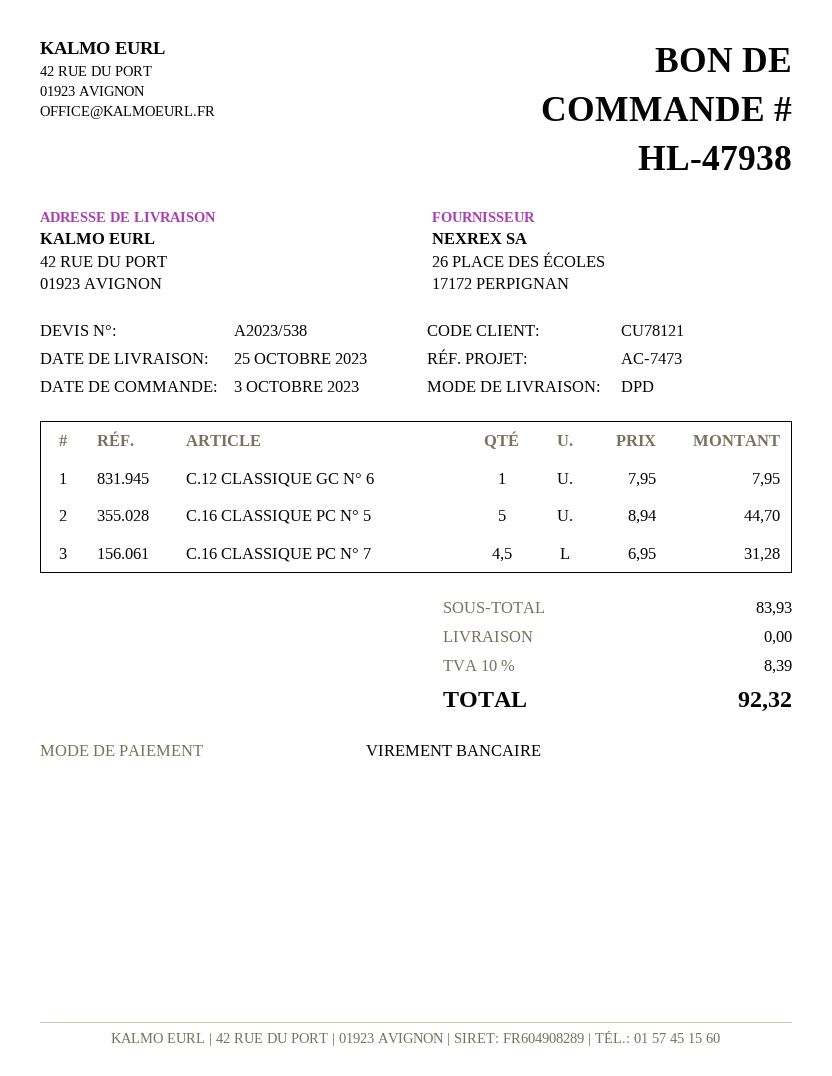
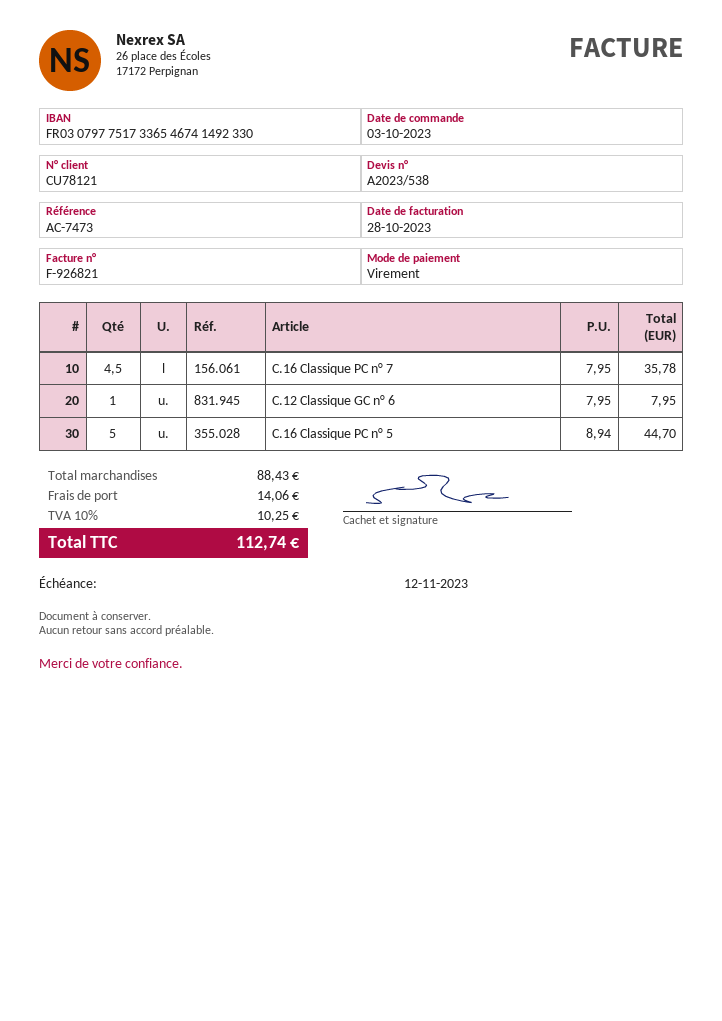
C.16 CLASSIQUE PC N° 7: 4.5 x 6.95 = 31.28 -> 4.5 x 7.95 = 35.78
subtotal: 83.93 -> 88.43
shipping: 0.00 -> 14.06
tax: 10% = 8.39 -> 10% = 10.25
total: 92.32 -> 112.74

